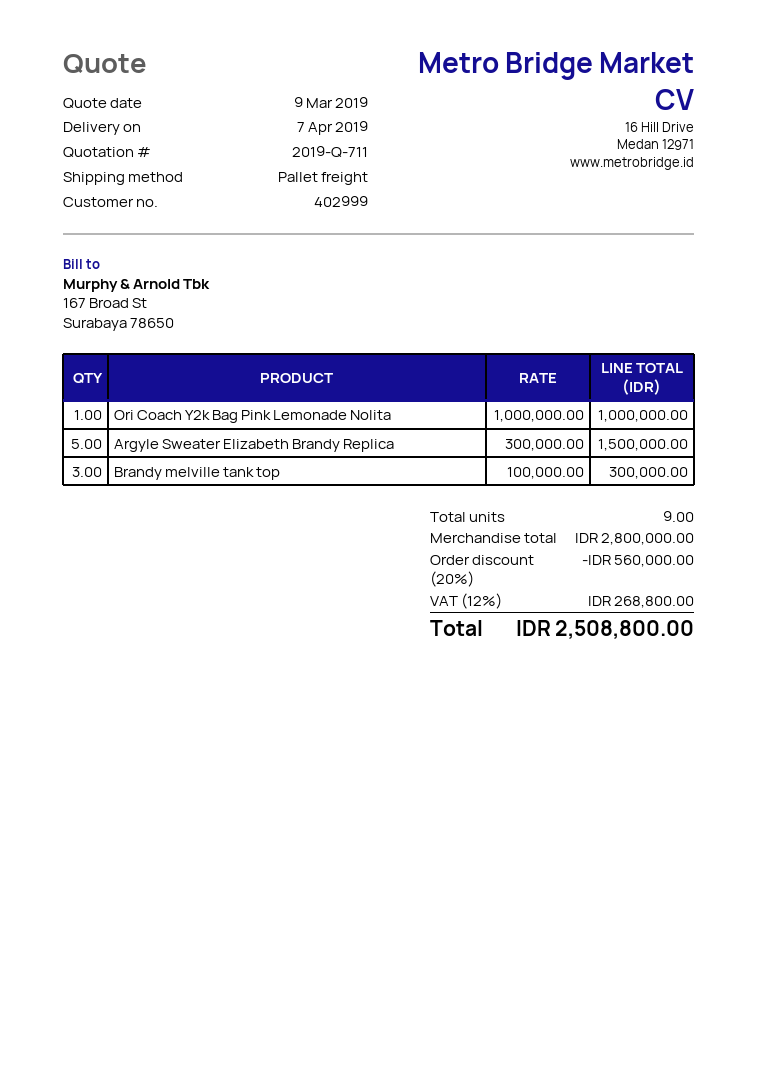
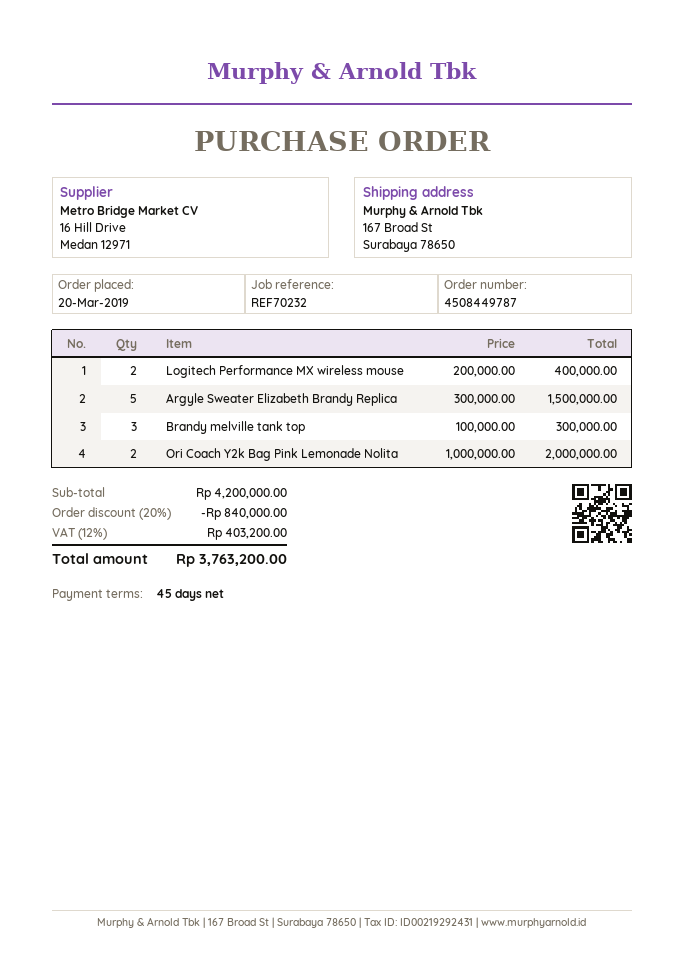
Ori Coach Y2k Bag Pink Lemonade Nolita: 1 x 1000000.00 = 1000000.00 -> 2 x 1000000.00 = 2000000.00
Logitech Performance MX wireless mouse: none -> 2 x 200000.00 = 400000.00
subtotal: 2800000.00 -> 4200000.00
discount: 20% = 560000.00 -> 20% = 840000.00
tax: 12% = 268800.00 -> 12% = 403200.00
total: 2508800.00 -> 3763200.00

